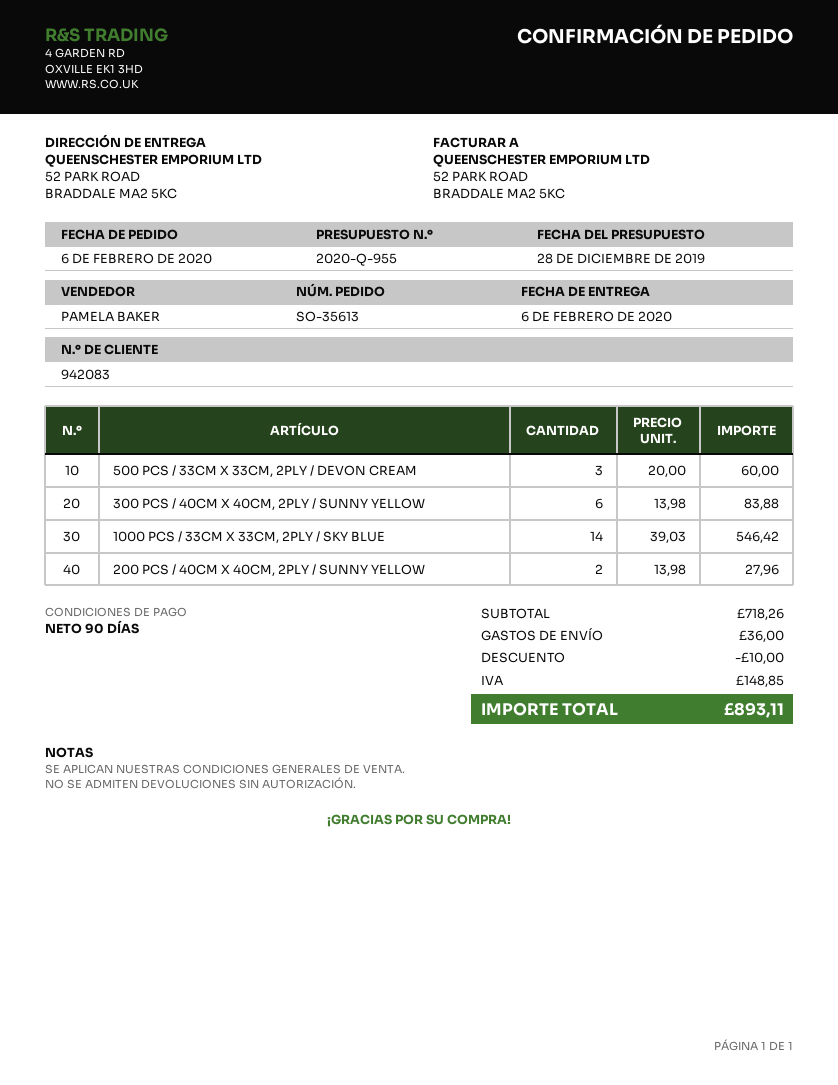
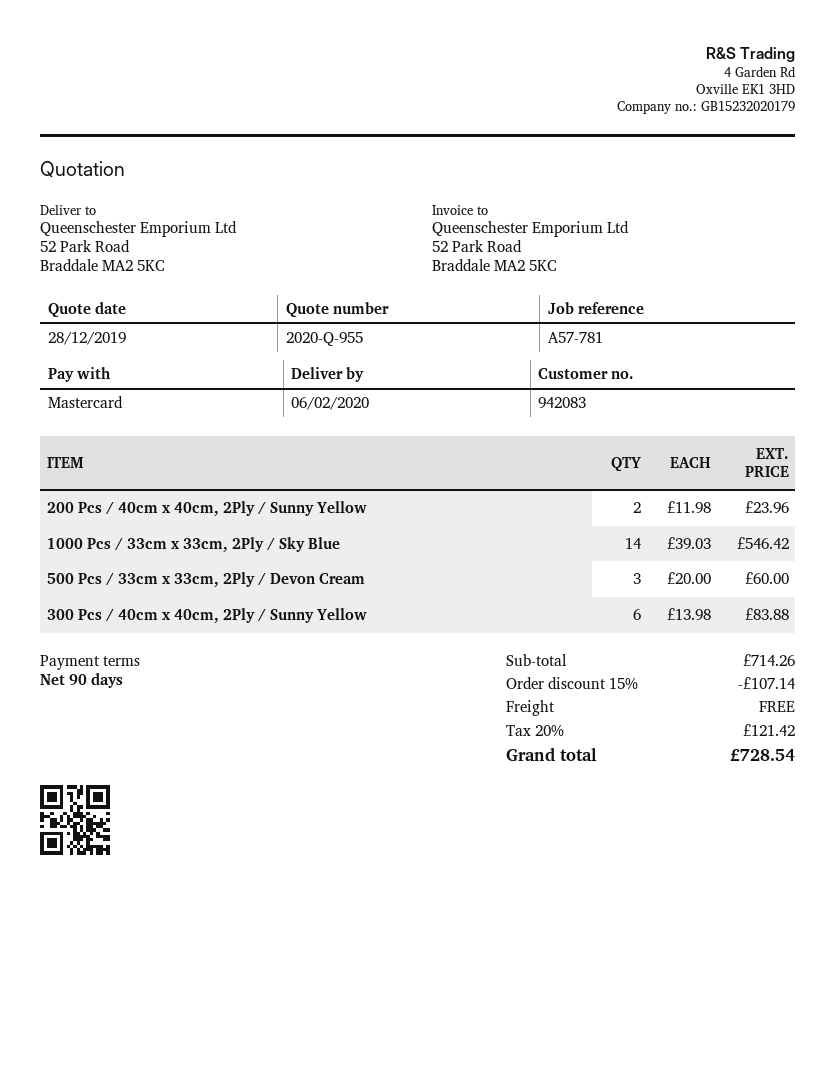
200 PCS / 40CM X 40CM, 2PLY / SUNNY YELLOW: 2 x 13.98 = 27.96 -> 2 x 11.98 = 23.96
subtotal: 718.26 -> 714.26
discount: 10.00 -> 107.14
shipping: 36.00 -> 0.00
tax: 148.85 -> 121.42
total: 893.11 -> 728.54

